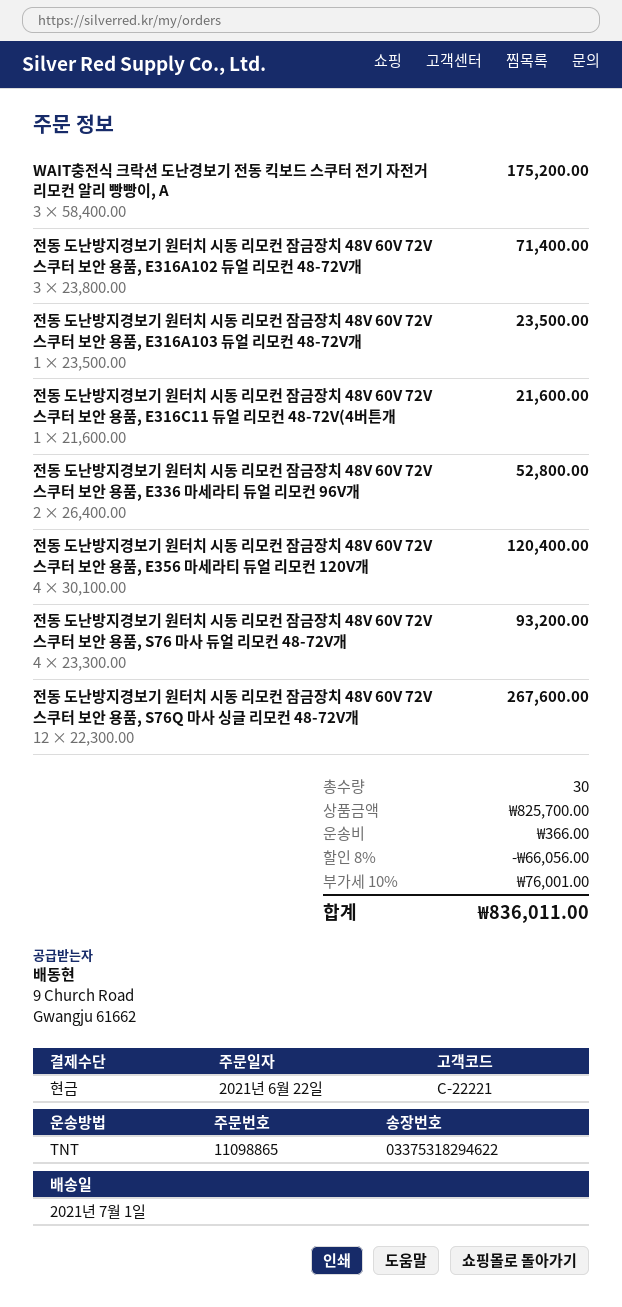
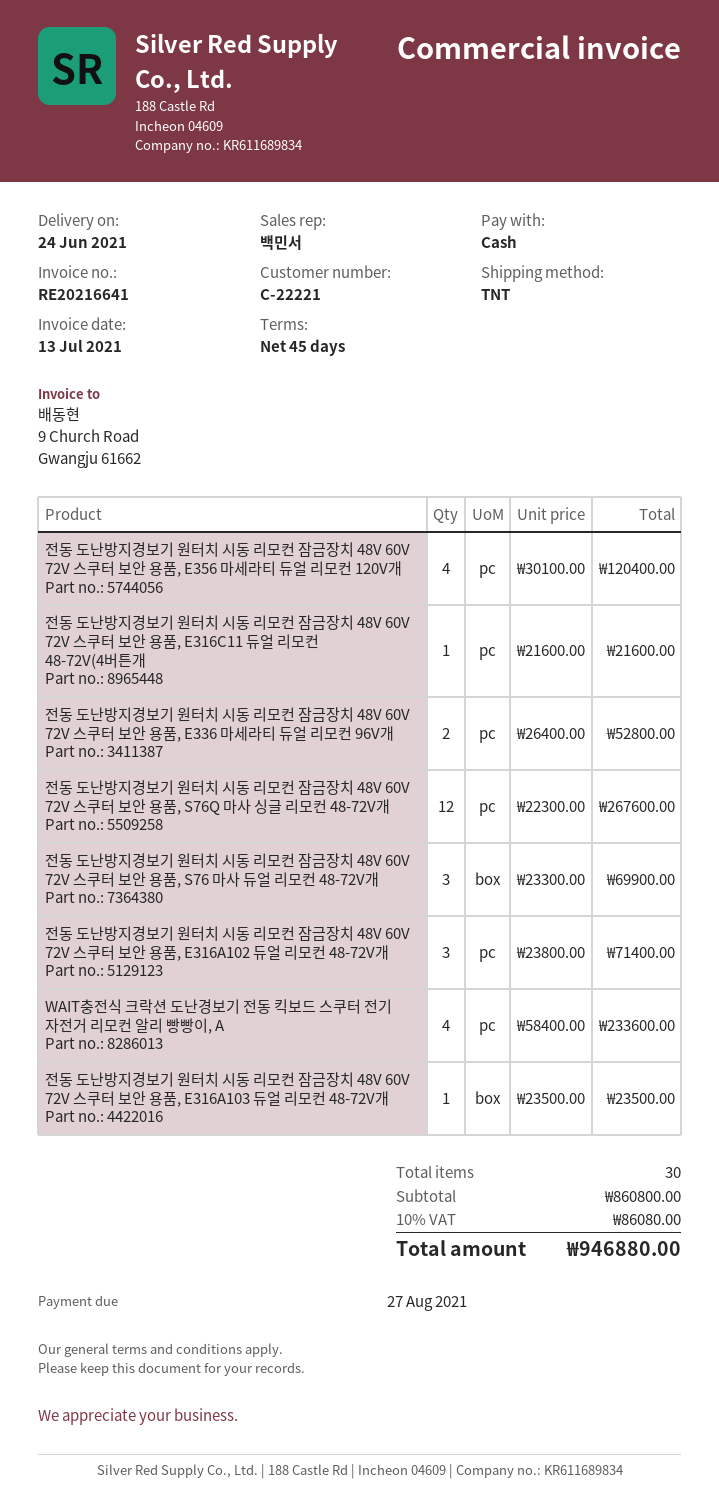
delivery date: 2021-07-01 -> 2021-06-24
WAIT충전식 크락션 도난경보기 전동 킥보드 스쿠터 전기 자전거 리모컨 알리 빵빵이, A: 3 x 58400.00 = 175200.00 -> 4 x 58400.00 = 233600.00
전동 도난방지경보기 원터치 시동 리모컨 잠금장치 48V 60V 72V 스쿠터 보안 용품, S76 마사 듀얼 리모컨 48-72V개: 4 x 23300.00 = 93200.00 -> 3 x 23300.00 = 69900.00
subtotal: 825700.00 -> 860800.00
discount: 8% = 66056.00 -> none
shipping: 366.00 -> none
tax: 10% = 76001.00 -> 10% = 86080.00
total: 836011.00 -> 946880.00

